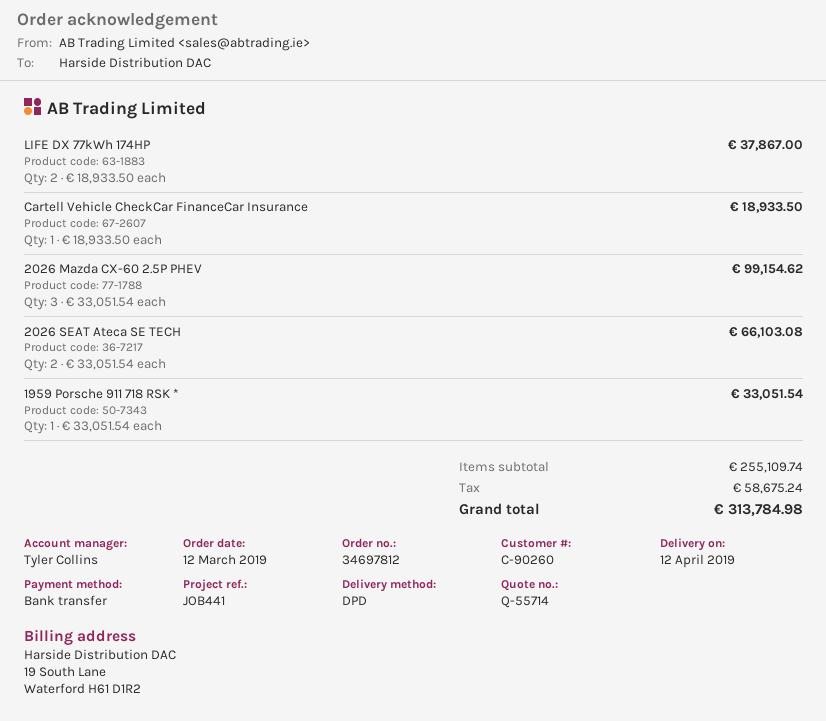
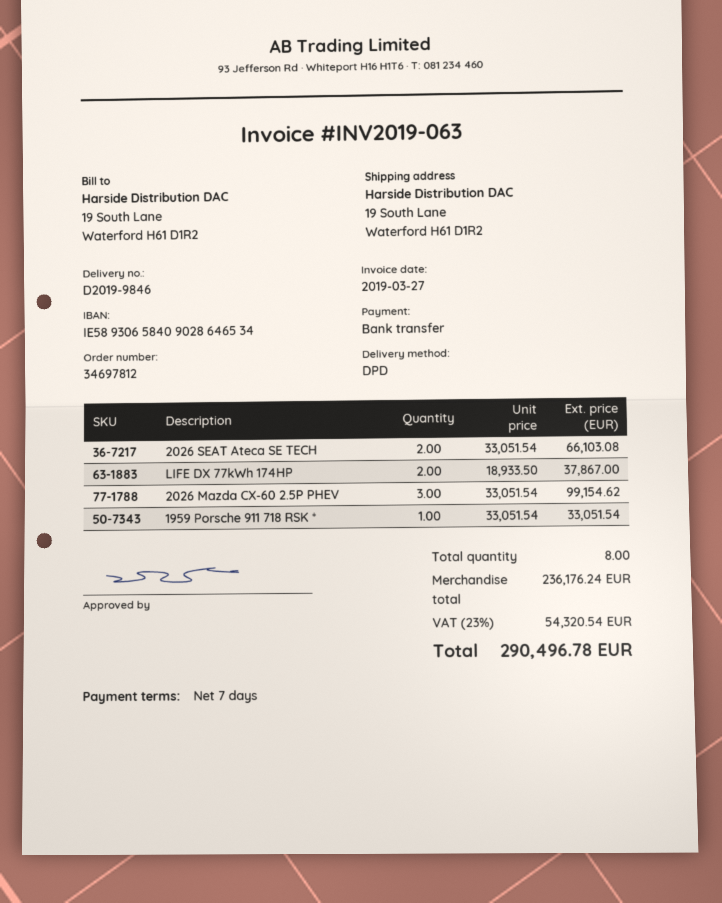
Cartell Vehicle CheckCar FinanceCar Insurance: 1 x 18933.50 = 18933.50 -> none
subtotal: 255109.74 -> 236176.24
tax: 58675.24 -> 54320.54
total: 313784.98 -> 290496.78

